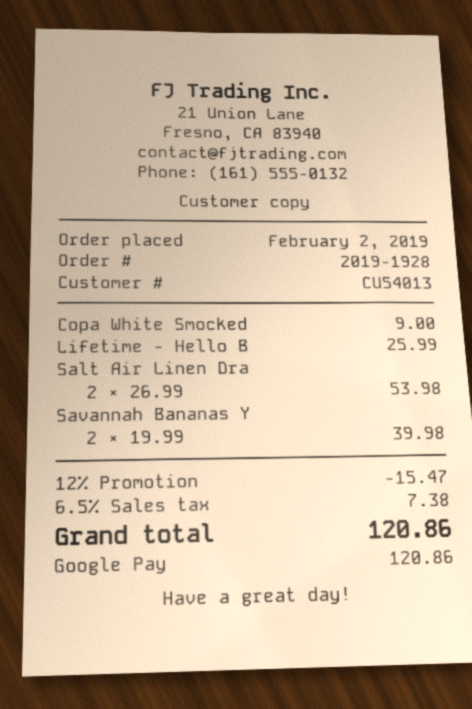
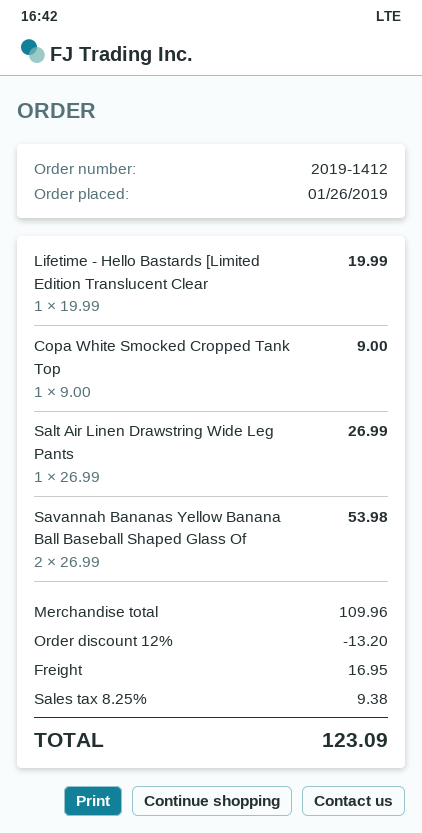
order number: 2019-1928 -> 2019-1412
order date: 2019-02-02 -> 2019-01-26
Lifetime - Hello B: 1 x 25.99 = 25.99 -> 1 x 19.99 = 19.99
Salt Air Linen Dra: 2 x 26.99 = 53.98 -> 1 x 26.99 = 26.99
Savannah Bananas Y: 2 x 19.99 = 39.98 -> 2 x 26.99 = 53.98
discount: 12% = 15.47 -> 12% = 13.20
shipping: none -> 16.95
tax: 6.5% = 7.38 -> 8.25% = 9.38
total: 120.86 -> 123.09

